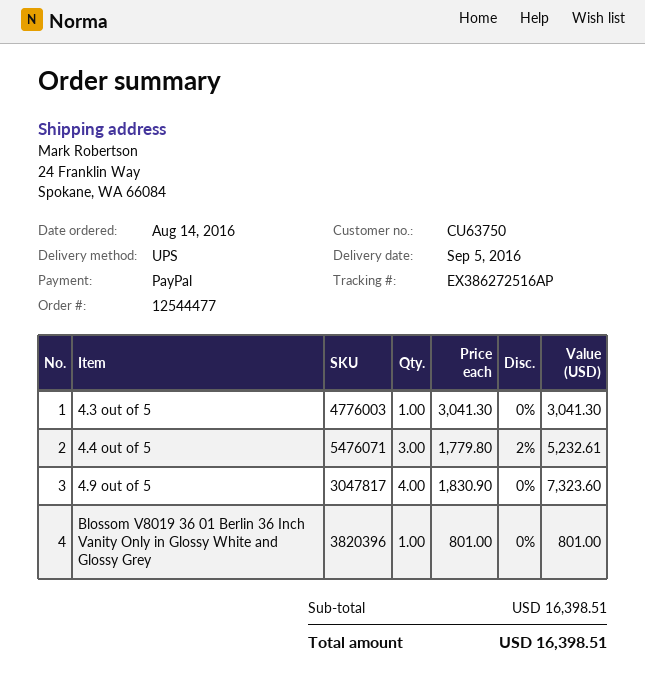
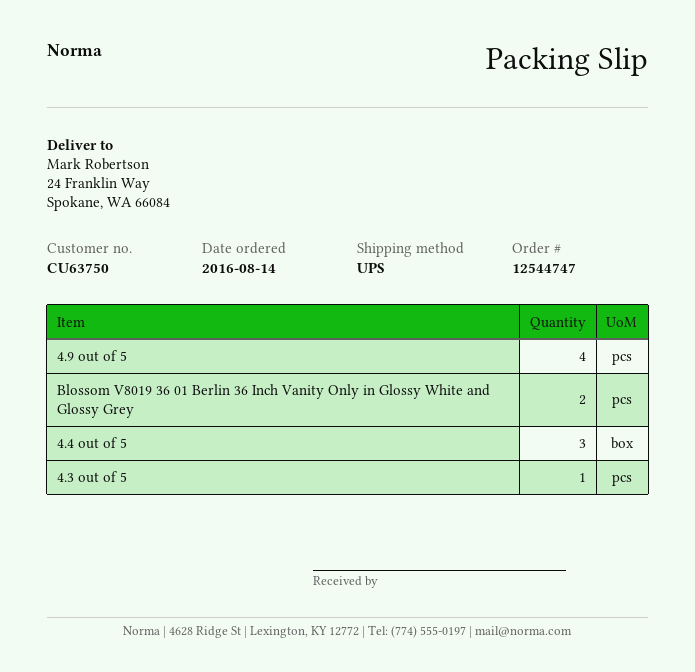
order number: 12544477 -> 12544747
Blossom V8019 36 01 Berlin 36 Inch Vanity Only in Glossy White and Glossy Grey: 1 -> 2

